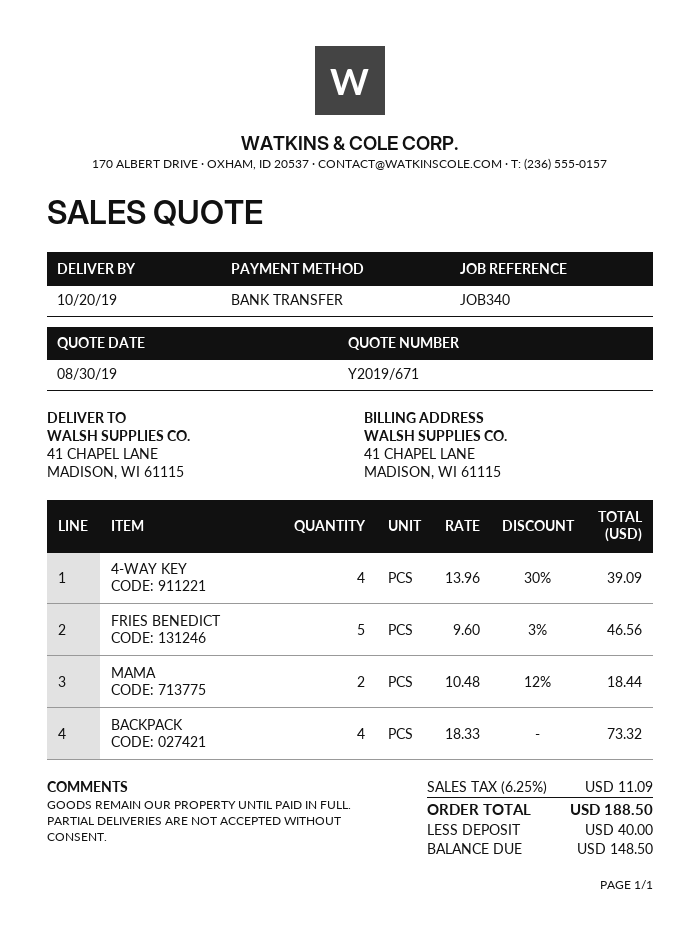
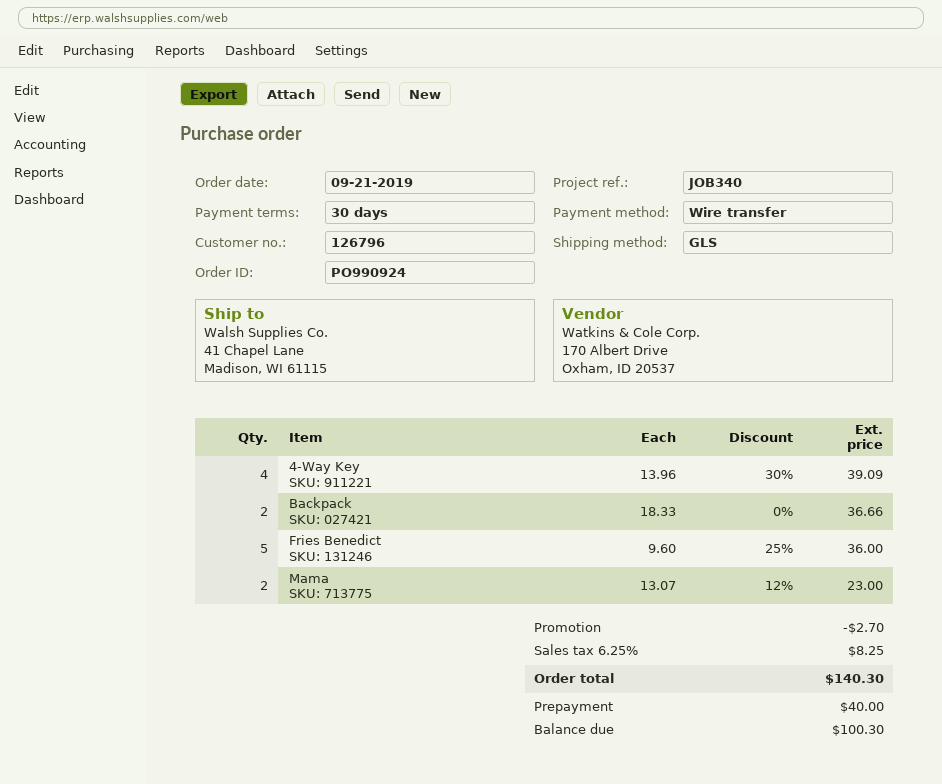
FRIES BENEDICT: 5 x 9.60 - 3% = 46.56 -> 5 x 9.60 - 25% = 36.00
MAMA: 2 x 10.48 - 12% = 18.44 -> 2 x 13.07 - 12% = 23.00
BACKPACK: 4 x 18.33 = 73.32 -> 2 x 18.33 = 36.66
discount: none -> 2.70
tax: 6.25% = 11.09 -> 6.25% = 8.25
total: 188.50 -> 140.30
balance: 148.50 -> 100.30

